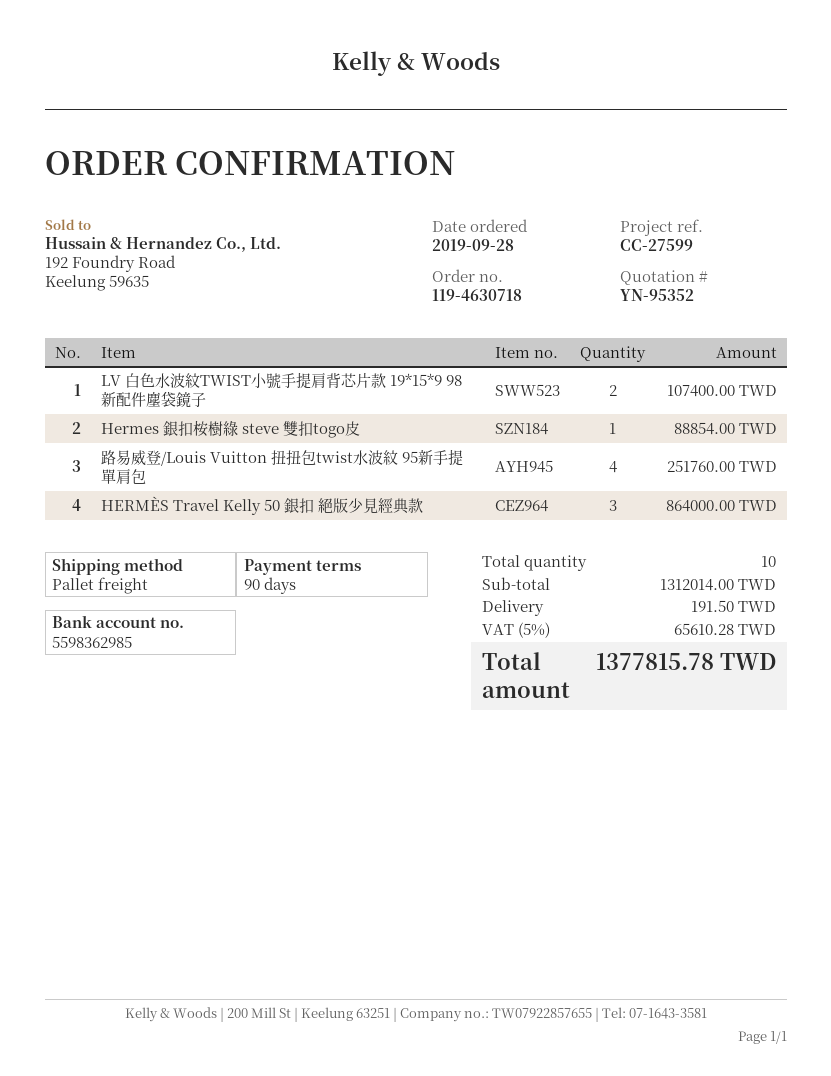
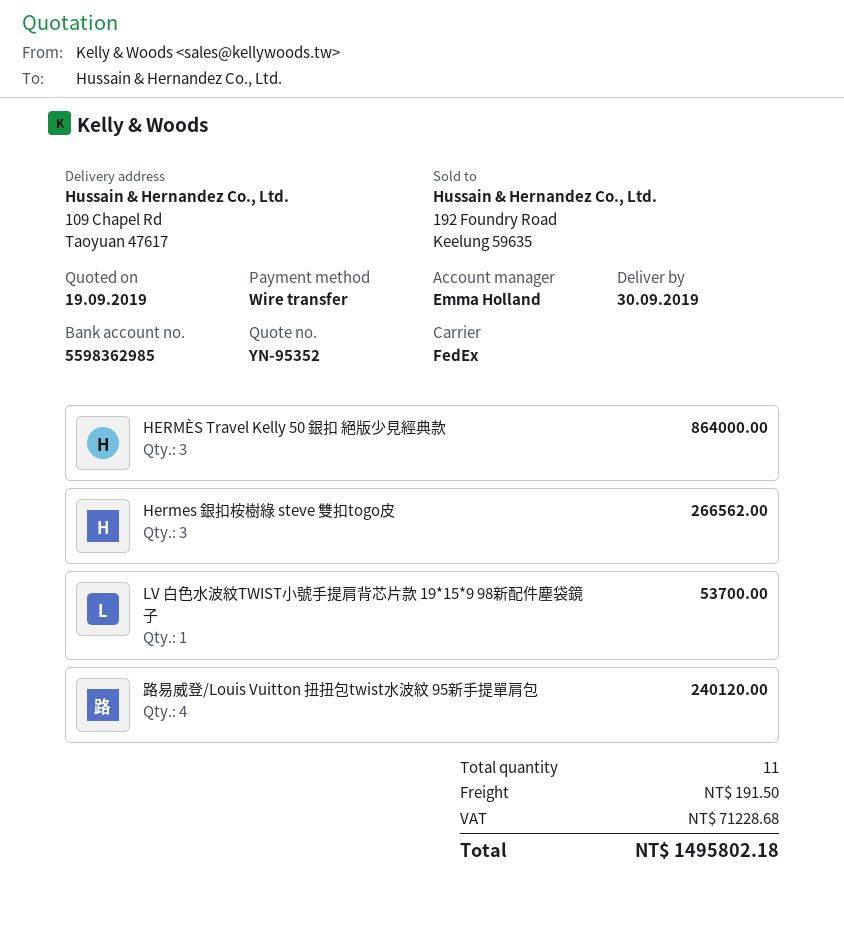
shipping method: pallet freight -> FedEx
LV 白色水波紋TWIST小號手提肩背芯片款 19*15*9 98新配件塵袋鏡子: 2 for 107400.00 -> 1 for 53700.00
Hermes 銀扣桉樹綠 steve 雙扣togo皮: 1 for 88854.00 -> 3 for 266562.00
路易威登/Louis Vuitton 扭扭包twist水波紋 95新手提單肩包: 4 for 251760.00 -> 4 for 240120.00
total quantity: 10 -> 11
tax: 65610.28 -> 71228.68
total: 1377815.78 -> 1495802.18

